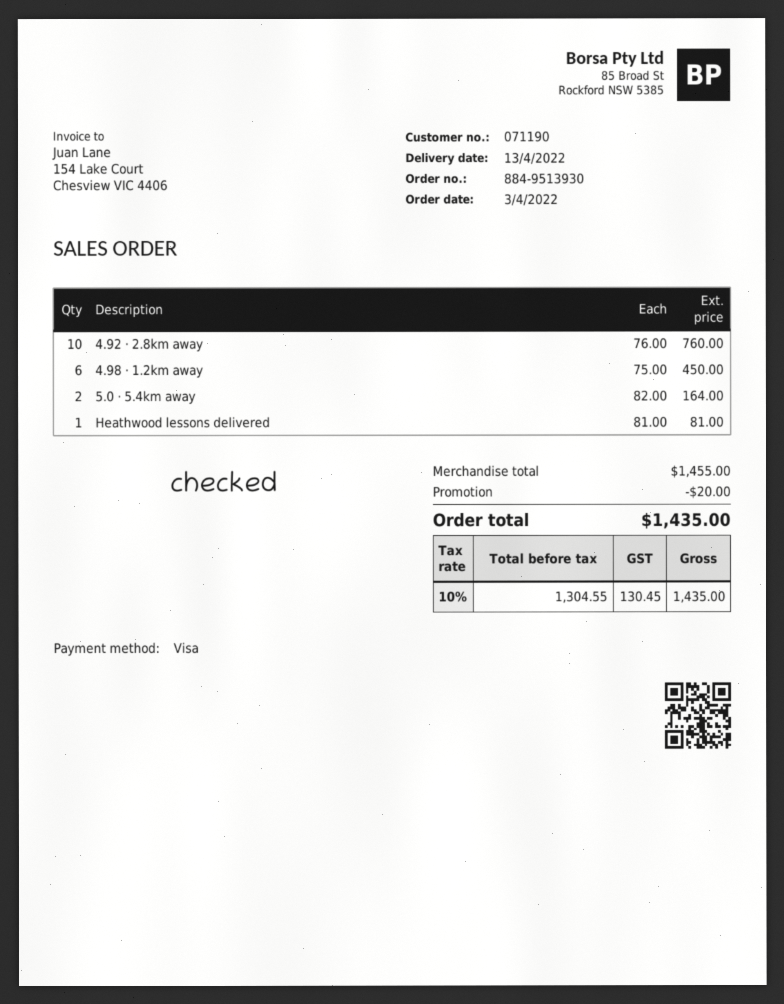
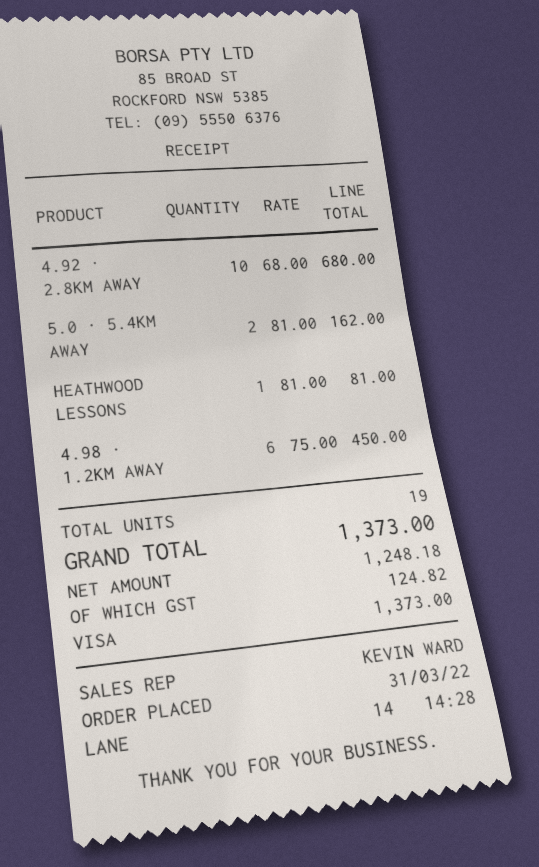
order date: 2022-04-03 -> 2022-03-31
4.92 · 2.8km away: 10 x 76.00 = 760.00 -> 10 x 68.00 = 680.00
5.0 · 5.4km away: 2 x 82.00 = 164.00 -> 2 x 81.00 = 162.00
discount: 20.00 -> none
net: 1304.55 -> 1248.18
tax: 130.45 -> 124.82
total: 1435.00 -> 1373.00

